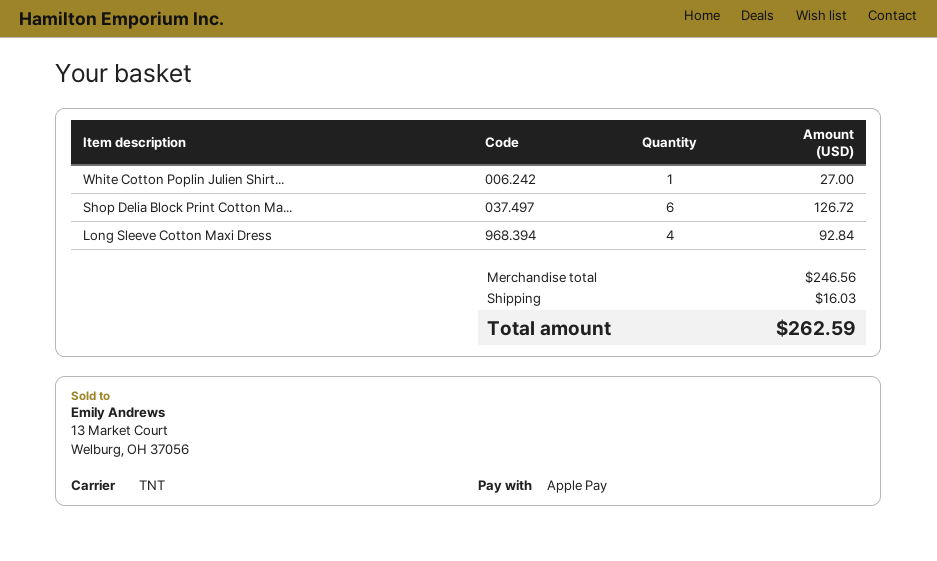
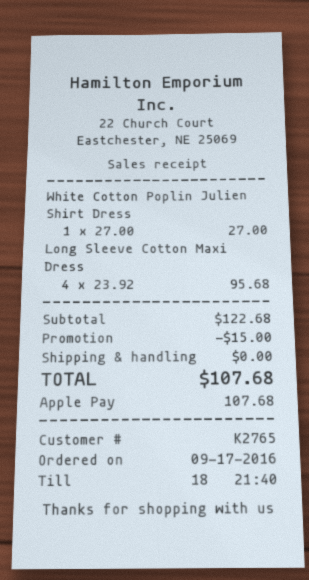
Shop Delia Block Print Cotton Ma...: 6 for 126.72 -> none
Long Sleeve Cotton Maxi Dress: 4 for 92.84 -> 4 for 95.68
subtotal: 246.56 -> 122.68
discount: none -> 15.00
shipping: 16.03 -> 0.00
total: 262.59 -> 107.68

